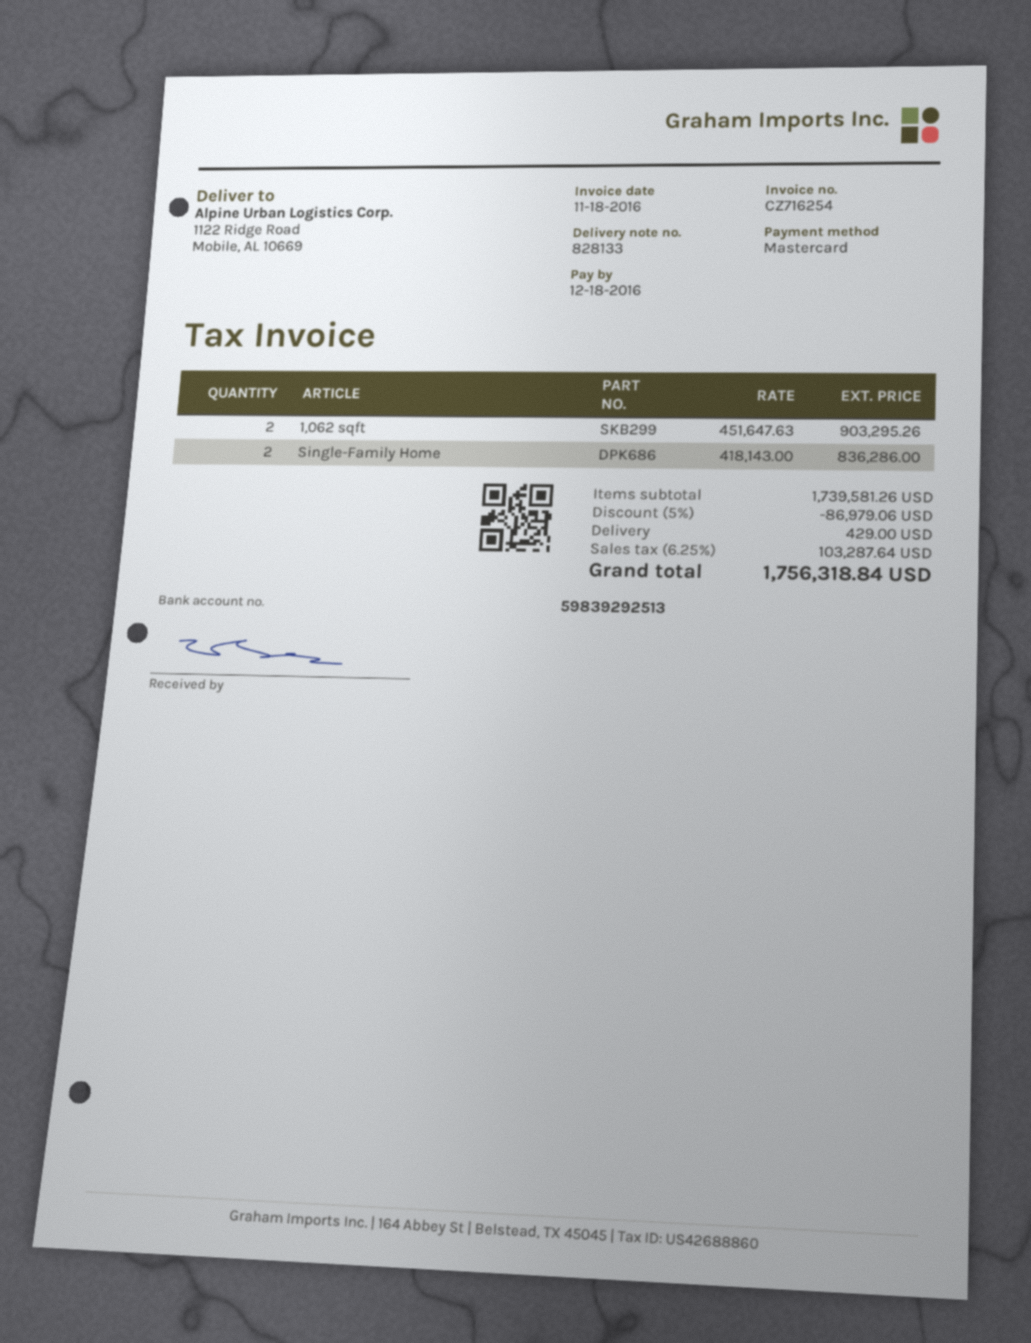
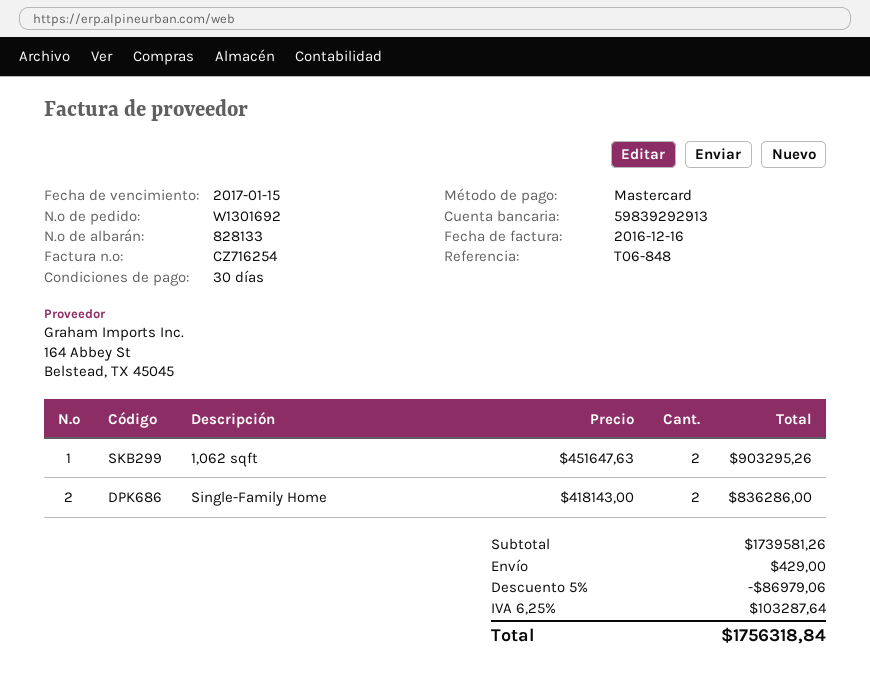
invoice date: 2016-11-18 -> 2016-12-16
due date: 2016-12-18 -> 2017-01-15
bank account: 59839292513 -> 59839292913

